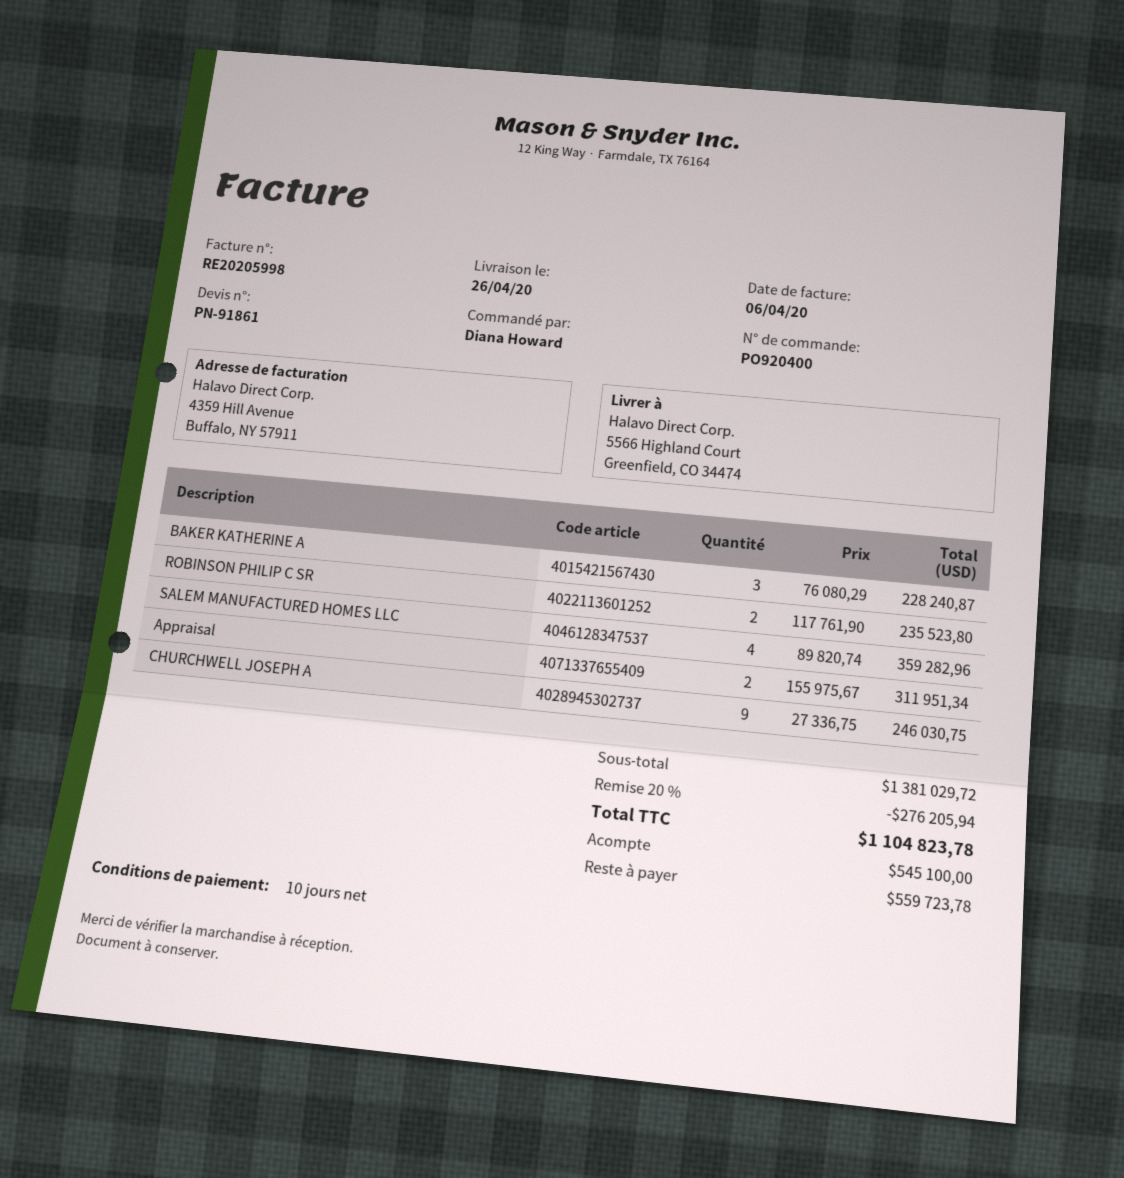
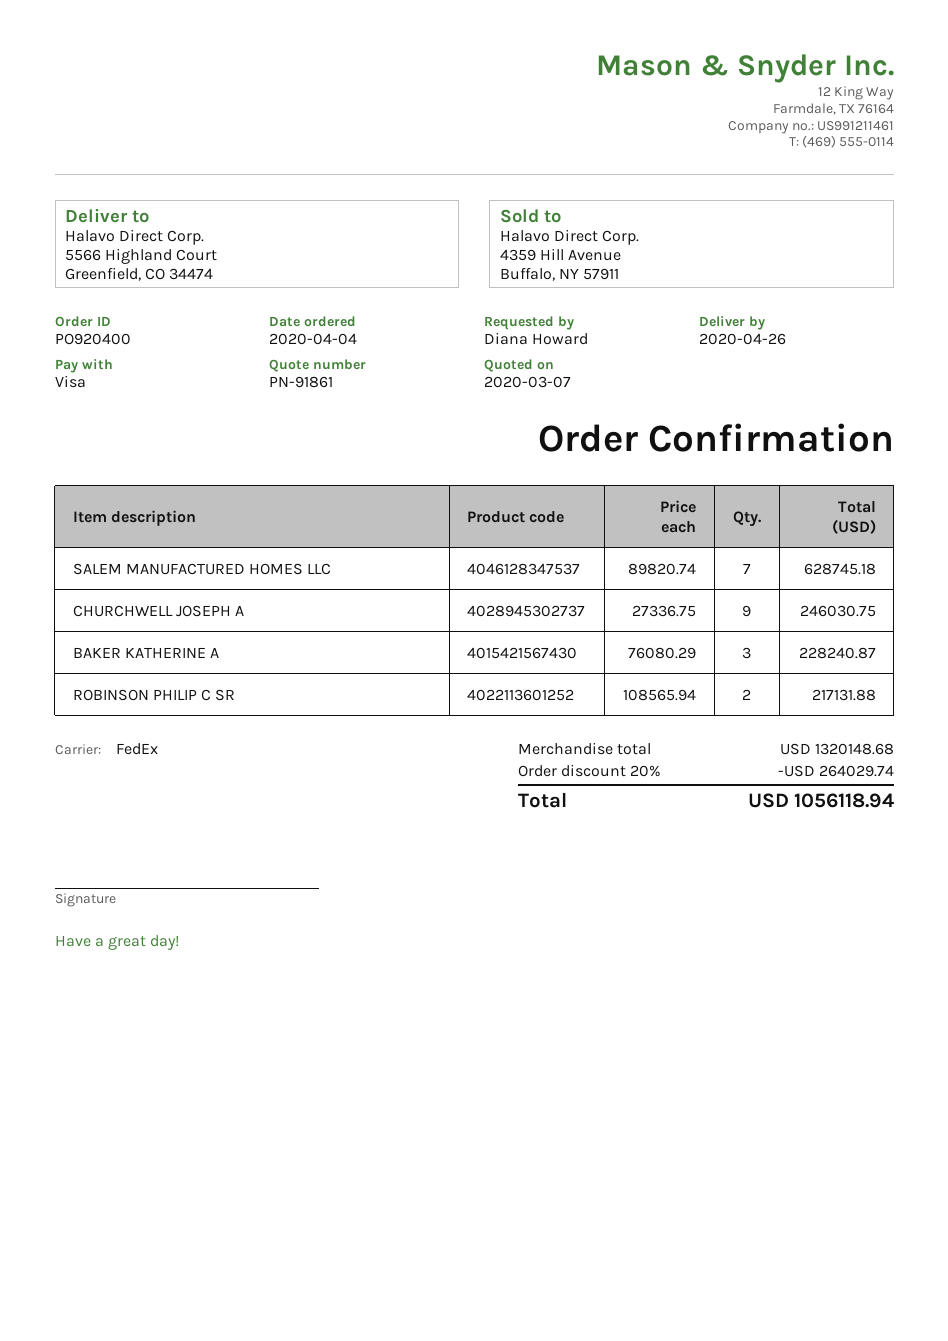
ROBINSON PHILIP C SR: 2 x 117761.90 = 235523.80 -> 2 x 108565.94 = 217131.88
SALEM MANUFACTURED HOMES LLC: 4 x 89820.74 = 359282.96 -> 7 x 89820.74 = 628745.18
Appraisal: 2 x 155975.67 = 311951.34 -> none
subtotal: 1381029.72 -> 1320148.68
discount: 20% = 276205.94 -> 20% = 264029.74
total: 1104823.78 -> 1056118.94

